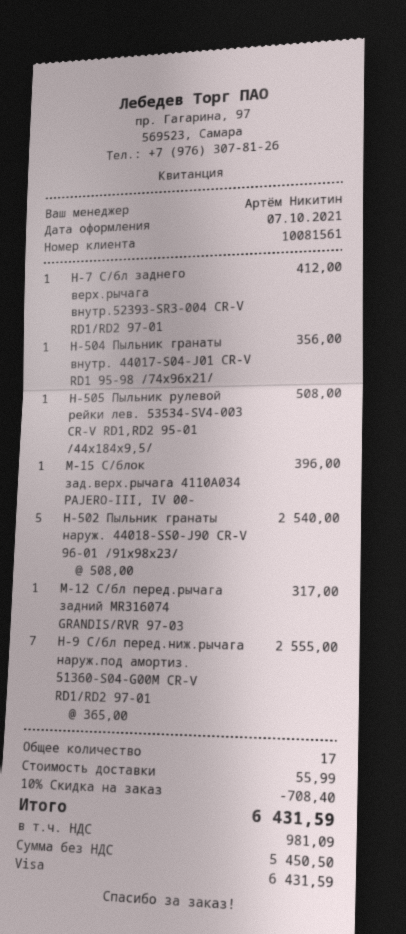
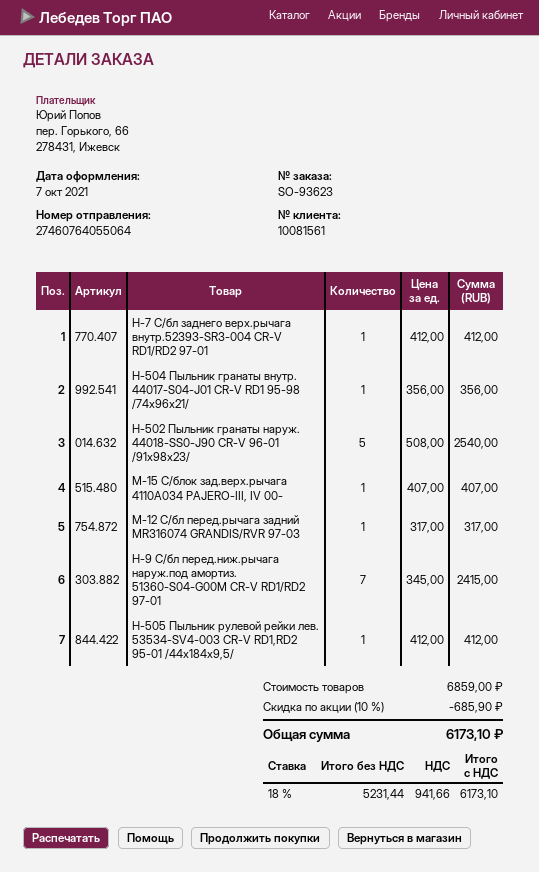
H-505 Пыльник рулевой рейки лев. 53534-SV4-003 CR-V RD1,RD2 95-01 /44x184x9,5/: 1 x 508.00 = 508.00 -> 1 x 412.00 = 412.00
M-15 С/блок зад.верх.рычага 4110A034 PAJERO-III, IV 00-: 1 x 396.00 = 396.00 -> 1 x 407.00 = 407.00
H-9 С/бл перед.ниж.рычага наруж.под амортиз. 51360-S04-G00M CR-V RD1/RD2 97-01: 7 x 365.00 = 2555.00 -> 7 x 345.00 = 2415.00
discount: 10% = 708.40 -> 10% = 685.90
shipping: 55.99 -> none
net: 5450.50 -> 5231.44
tax: 981.09 -> 941.66
total: 6431.59 -> 6173.10

